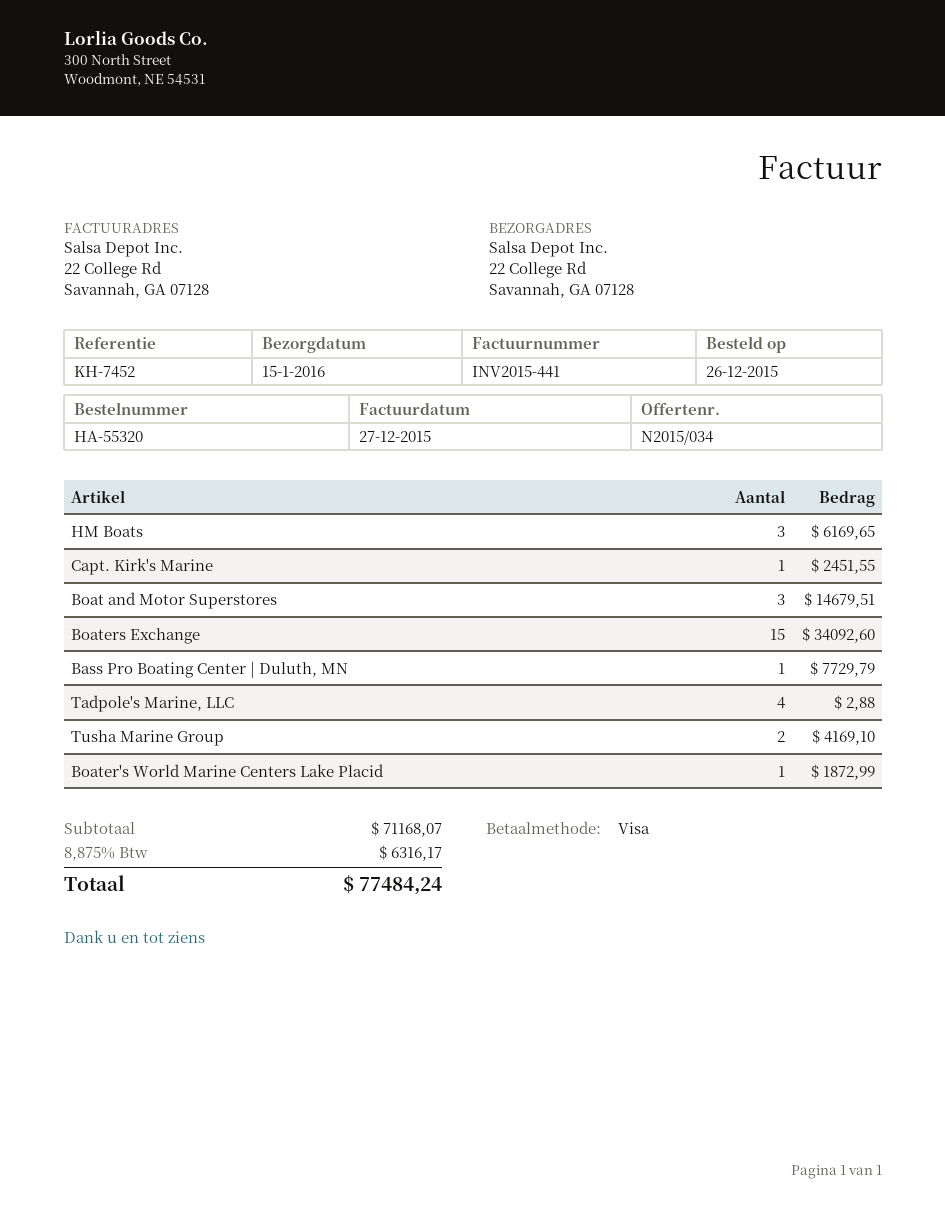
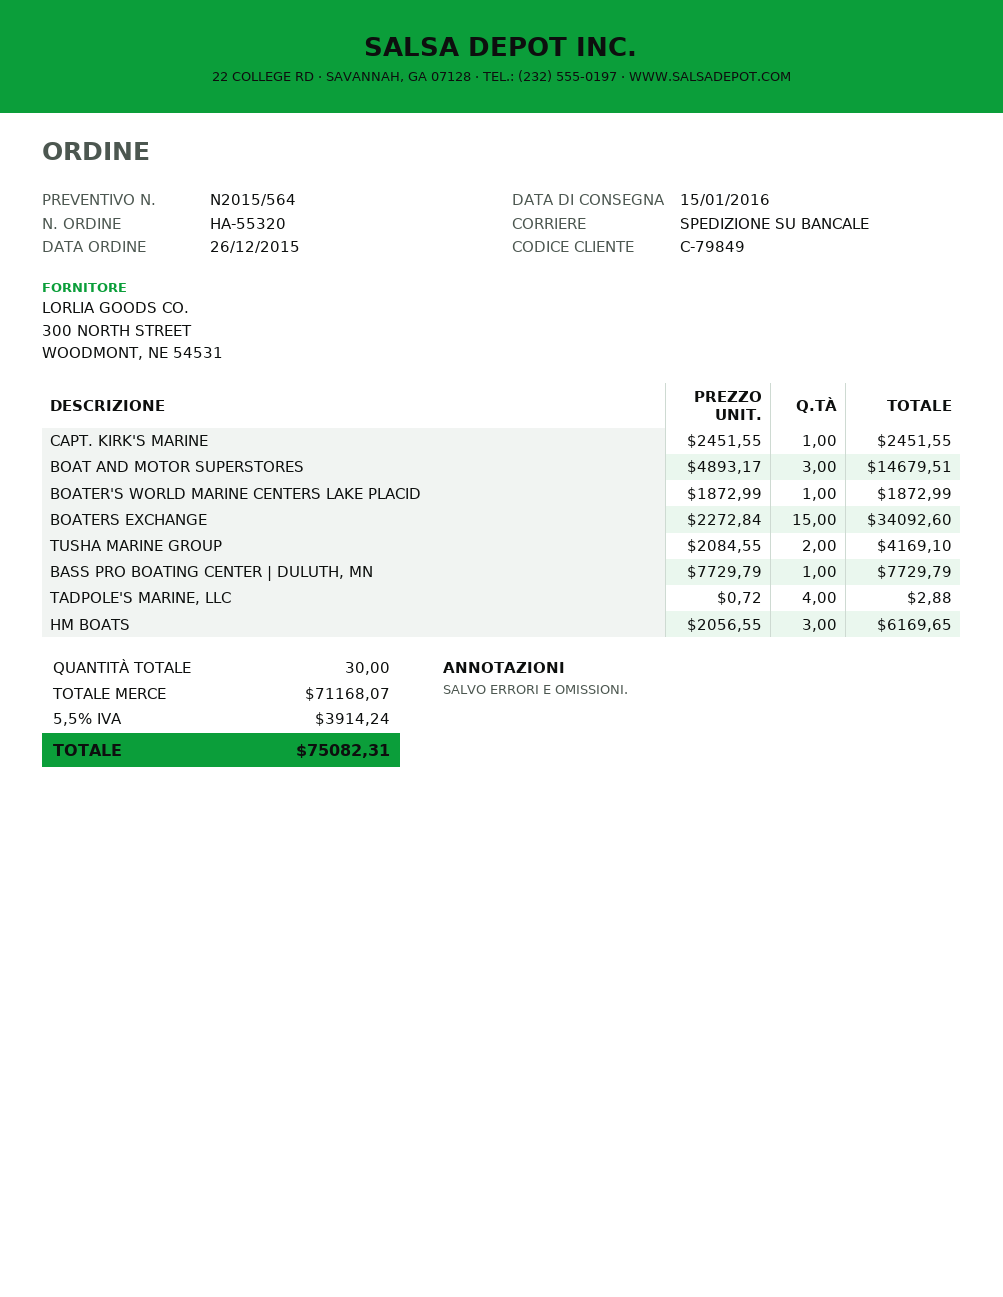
quote number: N2015/034 -> N2015/564
tax: 8.875% = 6316.17 -> 5.5% = 3914.24
total: 77484.24 -> 75082.31

